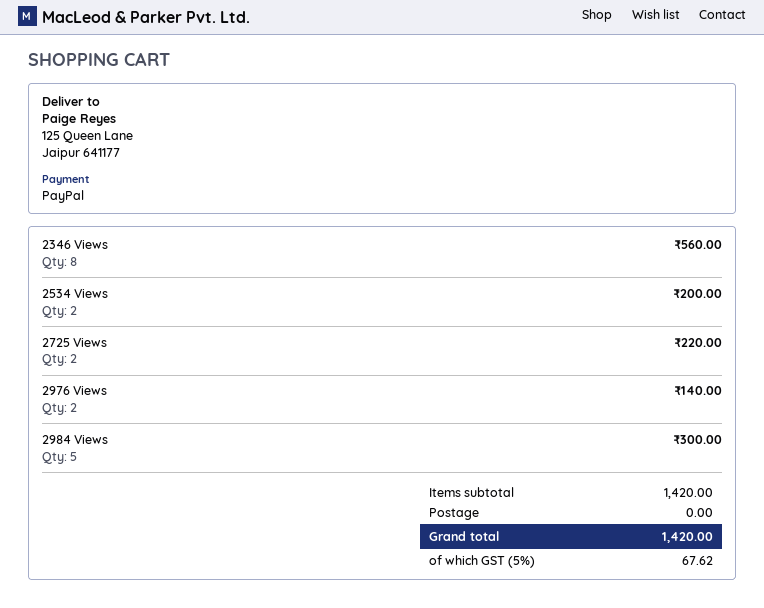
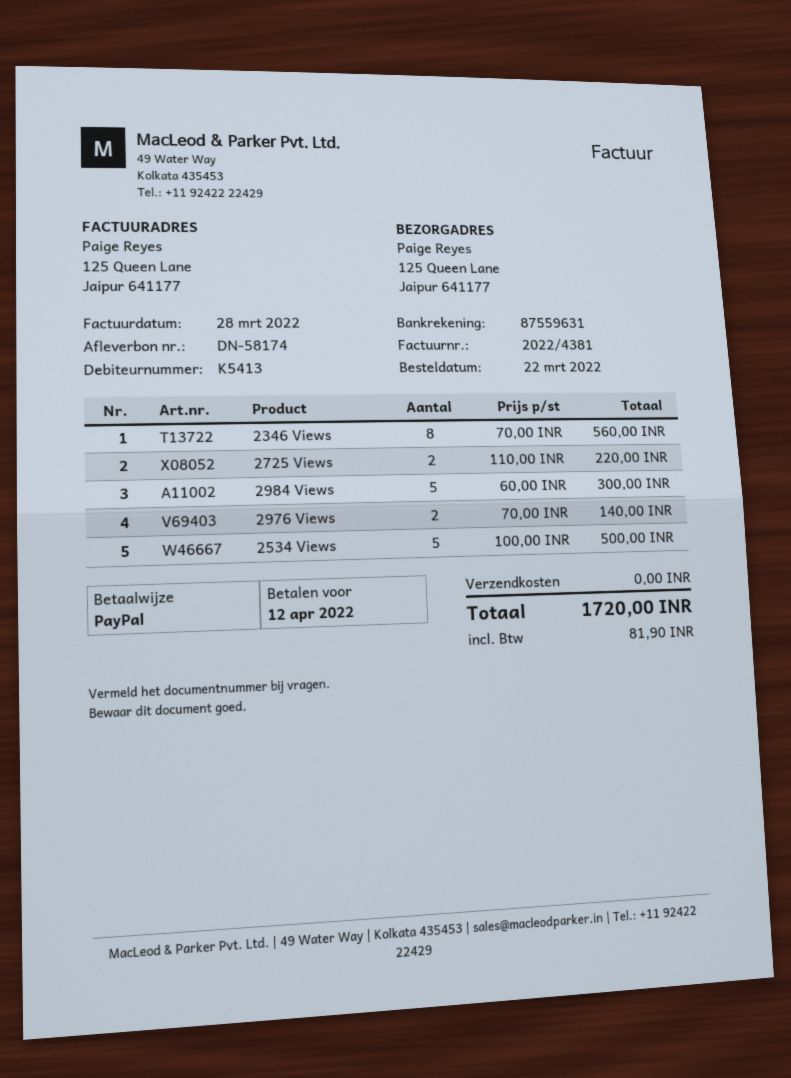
2534 Views: 2 for 200.00 -> 5 for 500.00
tax: 67.62 -> 81.90
total: 1420.00 -> 1720.00

